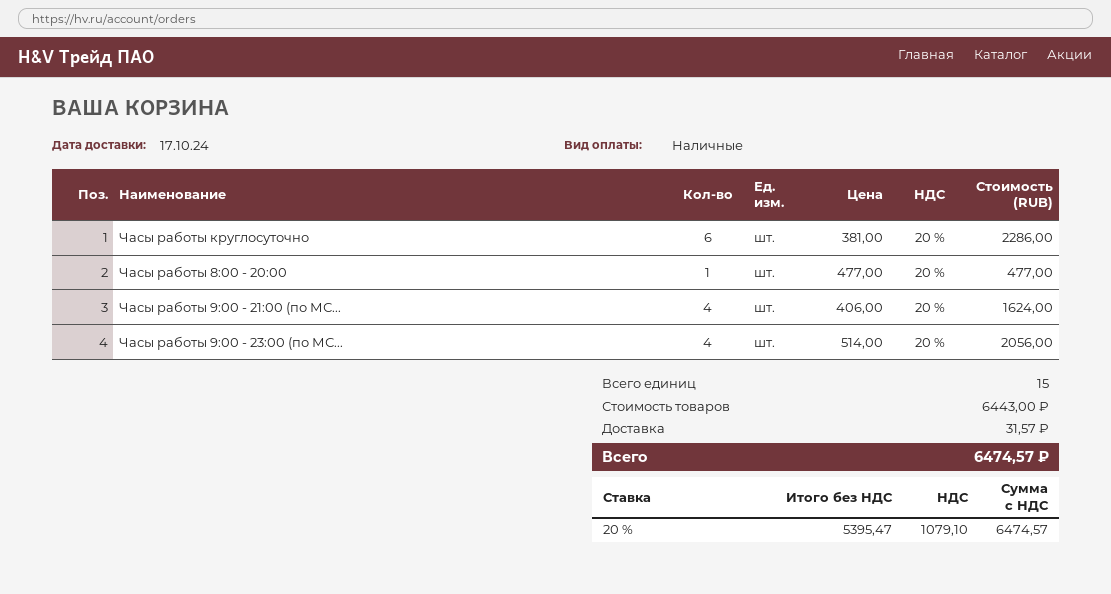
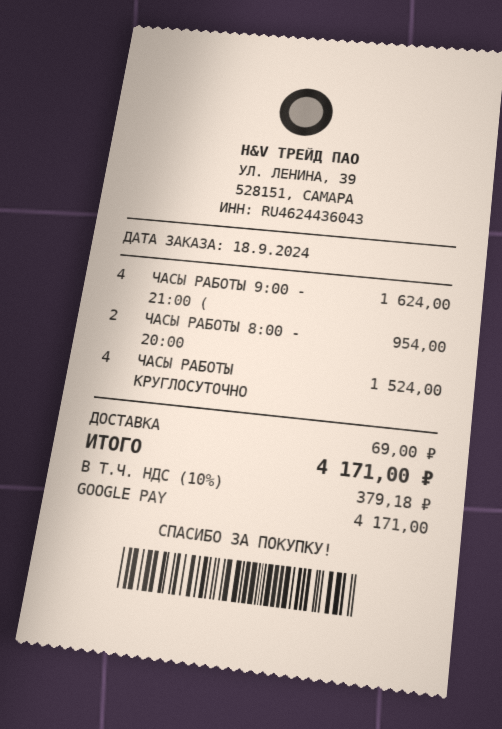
payment method: cash -> Google Pay
Часы работы круглосуточно: 6 for 2286.00 -> 4 for 1524.00
Часы работы 8:00 - 20:00: 1 for 477.00 -> 2 for 954.00
Часы работы 9:00 - 23:00 (по МС...: 4 for 2056.00 -> none
shipping: 31.57 -> 69.00
tax: 20% = 1079.10 -> 10% = 379.18
total: 6474.57 -> 4171.00

